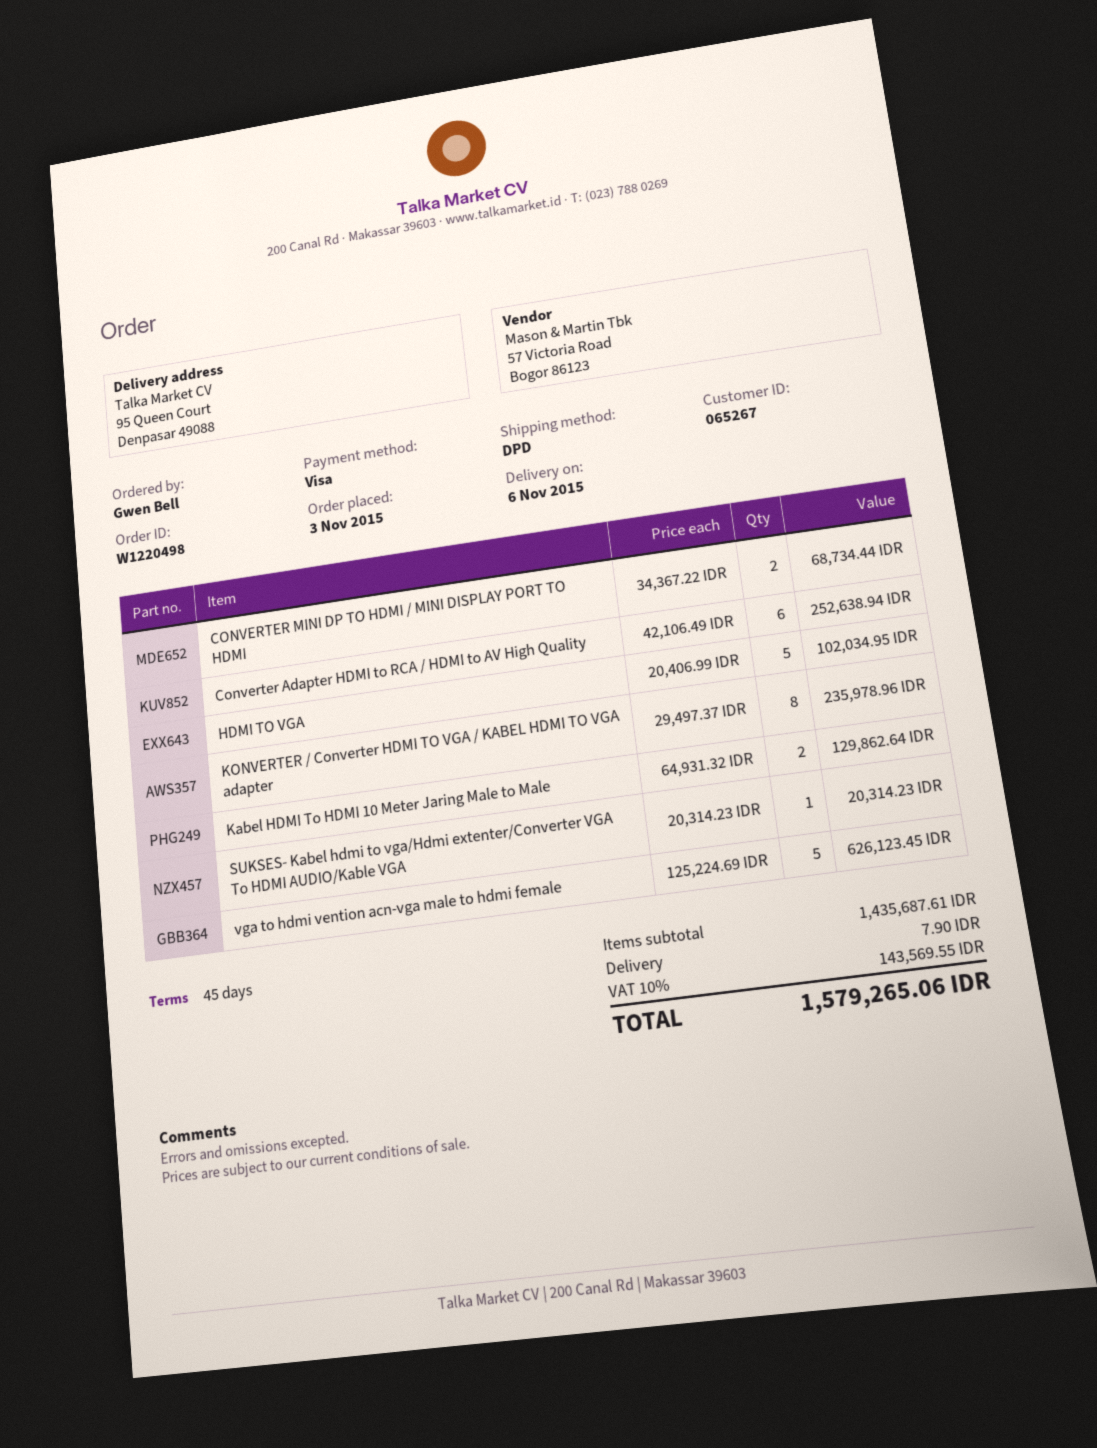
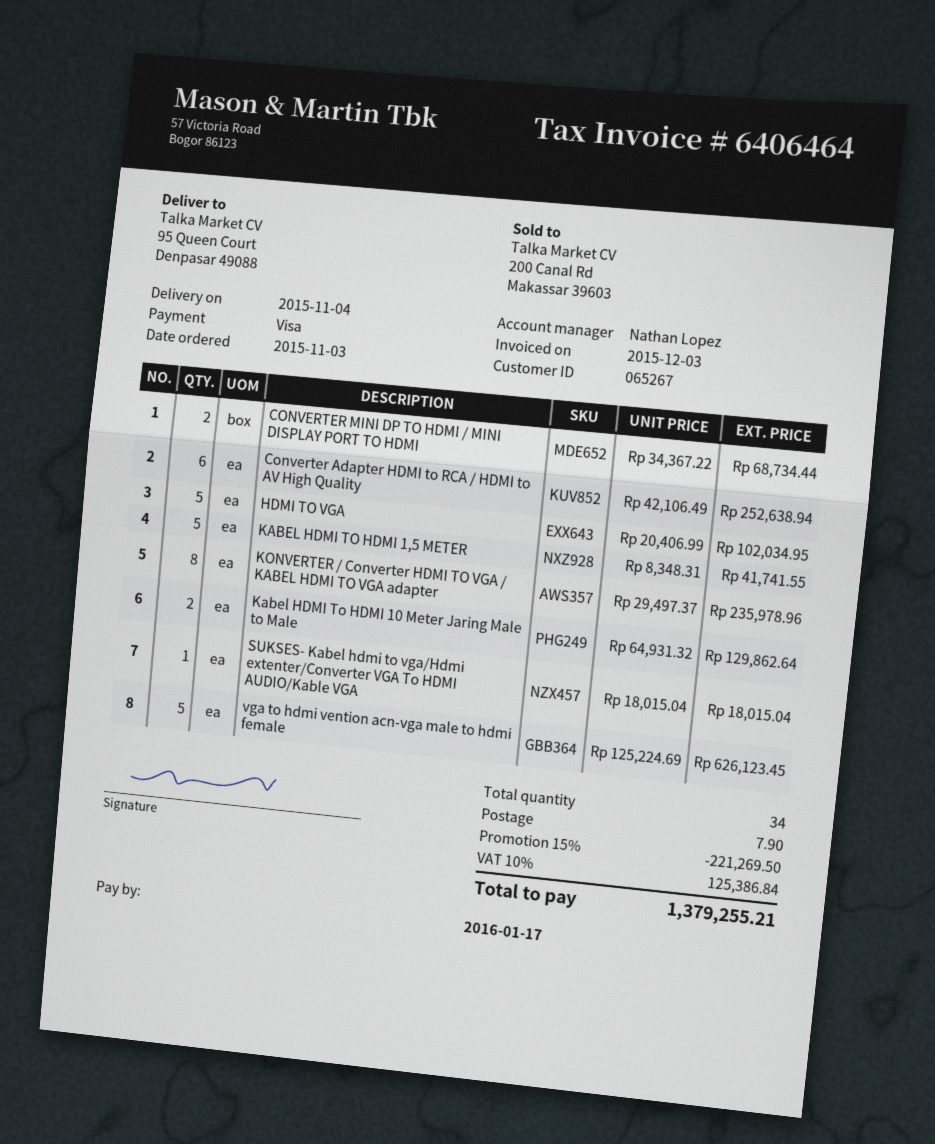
delivery date: 2015-11-06 -> 2015-11-04
SUKSES- Kabel hdmi to vga/Hdmi extenter/Converter VGA To HDMI AUDIO/Kable VGA: 1 x 20314.23 = 20314.23 -> 1 x 18015.04 = 18015.04
KABEL HDMI TO HDMI 1,5 METER: none -> 5 x 8348.31 = 41741.55
discount: none -> 15% = 221269.50
tax: 10% = 143569.55 -> 10% = 125386.84
total: 1579265.06 -> 1379255.21

